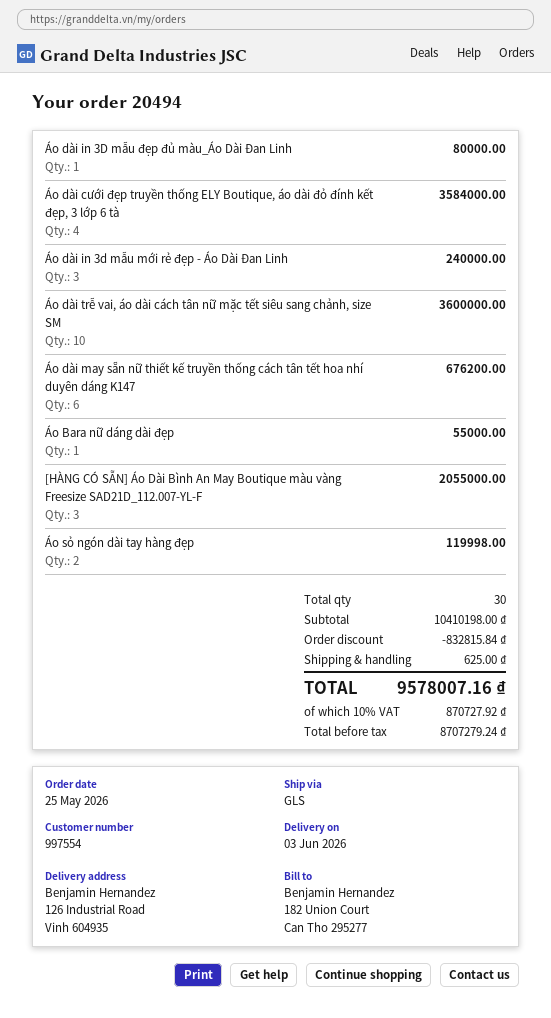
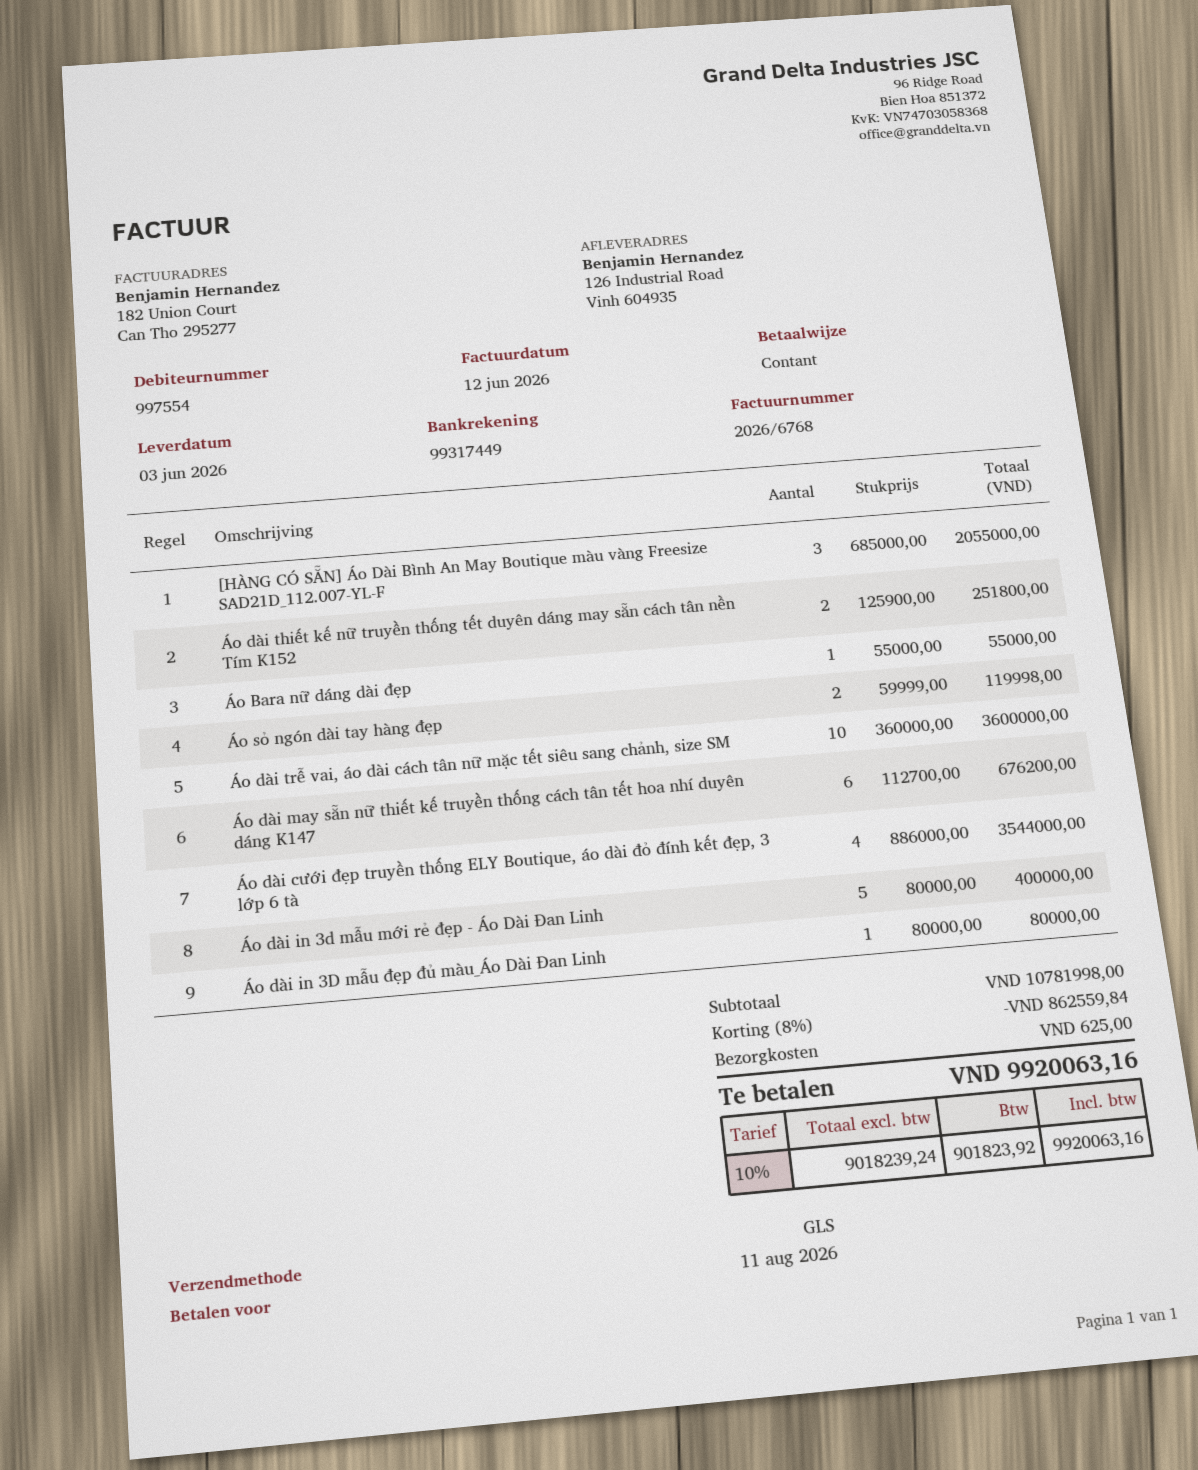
Áo dài cưới đẹp truyền thống ELY Boutique, áo dài đỏ đính kết đẹp, 3 lớp 6 tà: 4 for 3584000.00 -> 4 for 3544000.00
Áo dài in 3d mẫu mới rẻ đẹp - Áo Dài Đan Linh: 3 for 240000.00 -> 5 for 400000.00
Áo dài thiết kế nữ truyền thống tết duyên dáng may sẵn cách tân nền Tím K152: none -> 2 for 251800.00
subtotal: 10410198.00 -> 10781998.00
discount: 832815.84 -> 862559.84
net: 8707279.24 -> 9018239.24
tax: 10% = 870727.92 -> 10% = 901823.92
total: 9578007.16 -> 9920063.16

